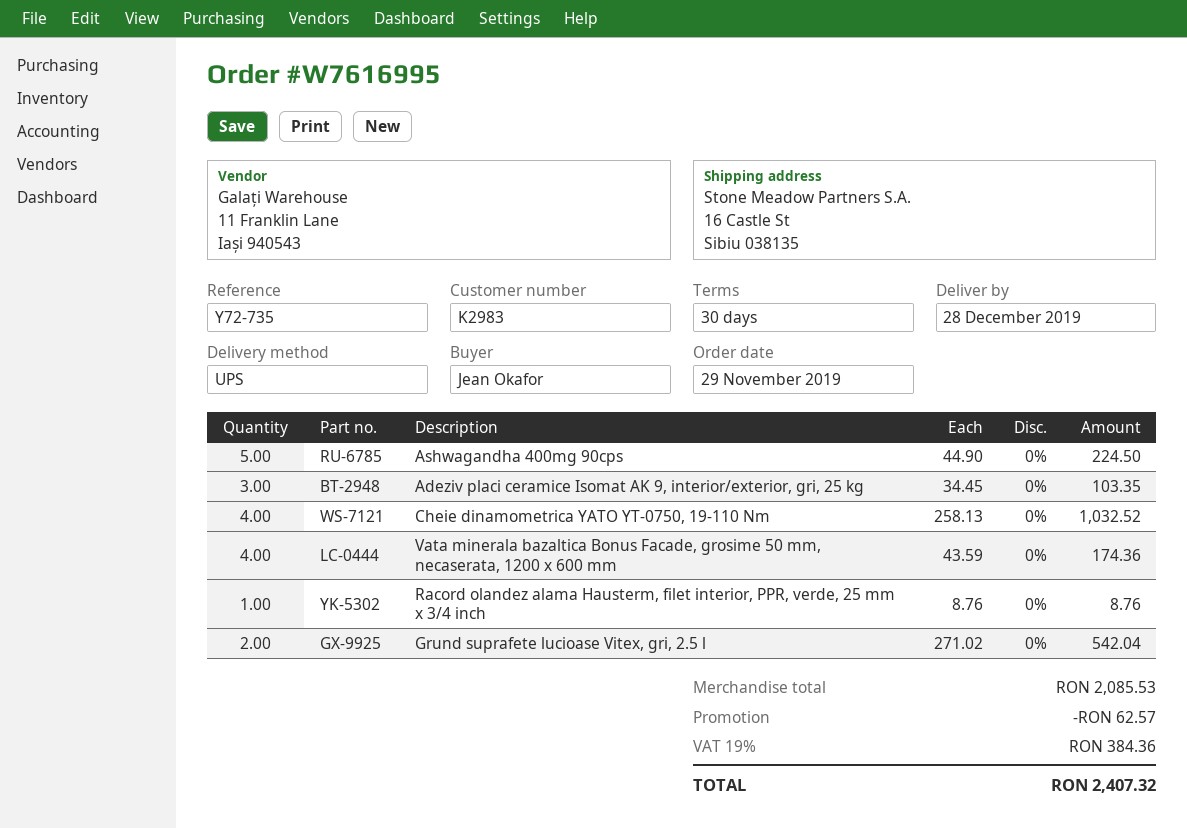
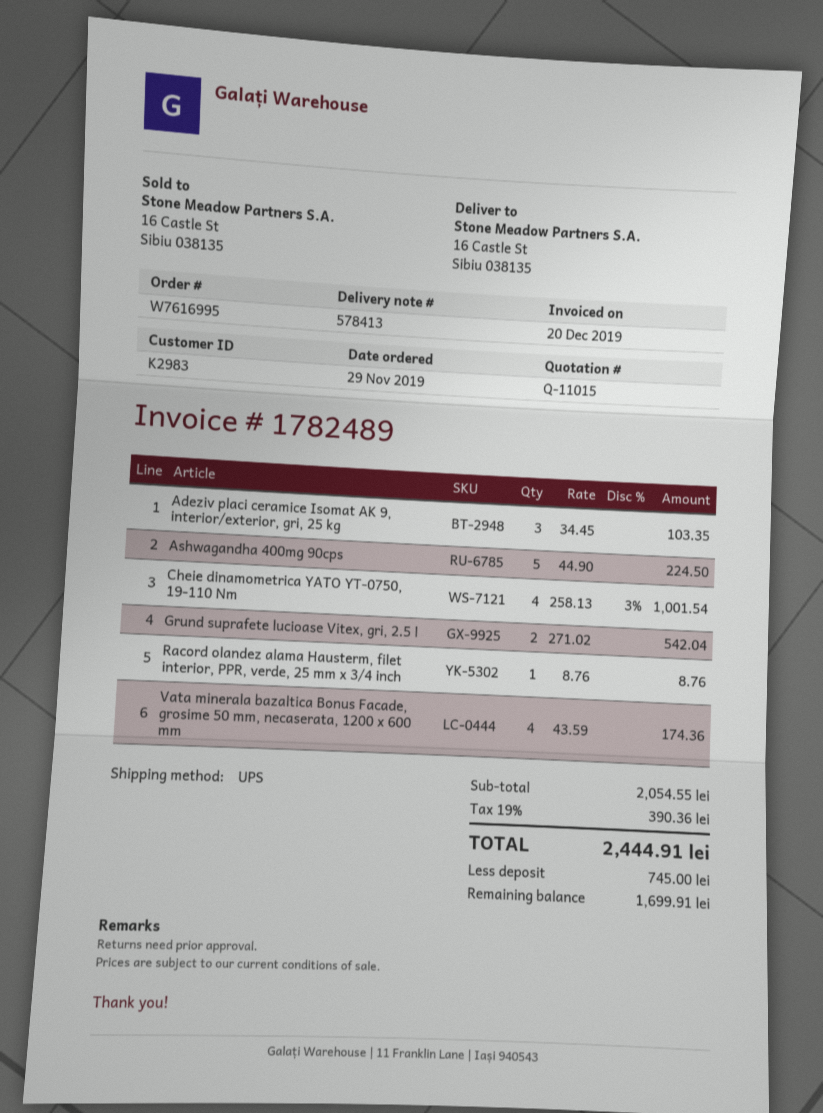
Cheie dinamometrica YATO YT-0750, 19-110 Nm: 4 x 258.13 = 1032.52 -> 4 x 258.13 - 3% = 1001.54
subtotal: 2085.53 -> 2054.55
discount: 62.57 -> none
tax: 19% = 384.36 -> 19% = 390.36
total: 2407.32 -> 2444.91

